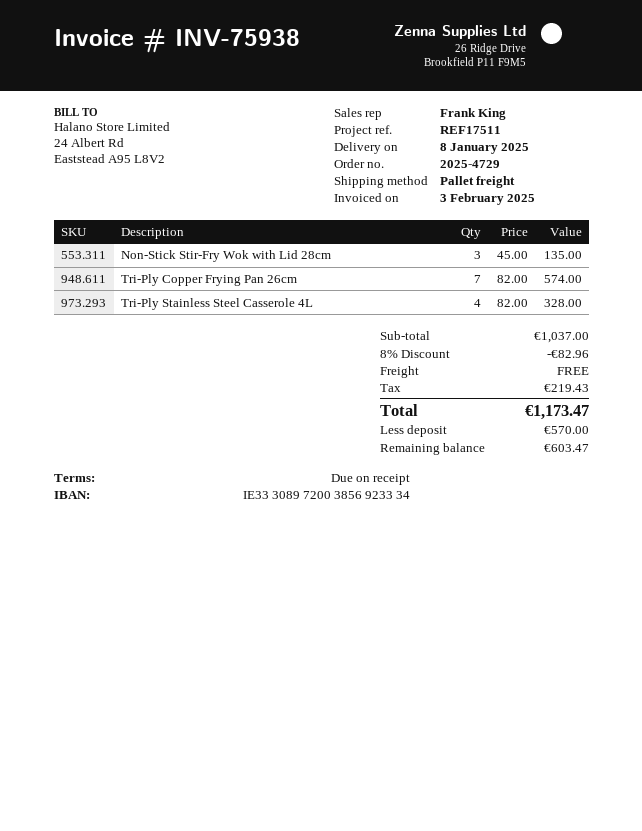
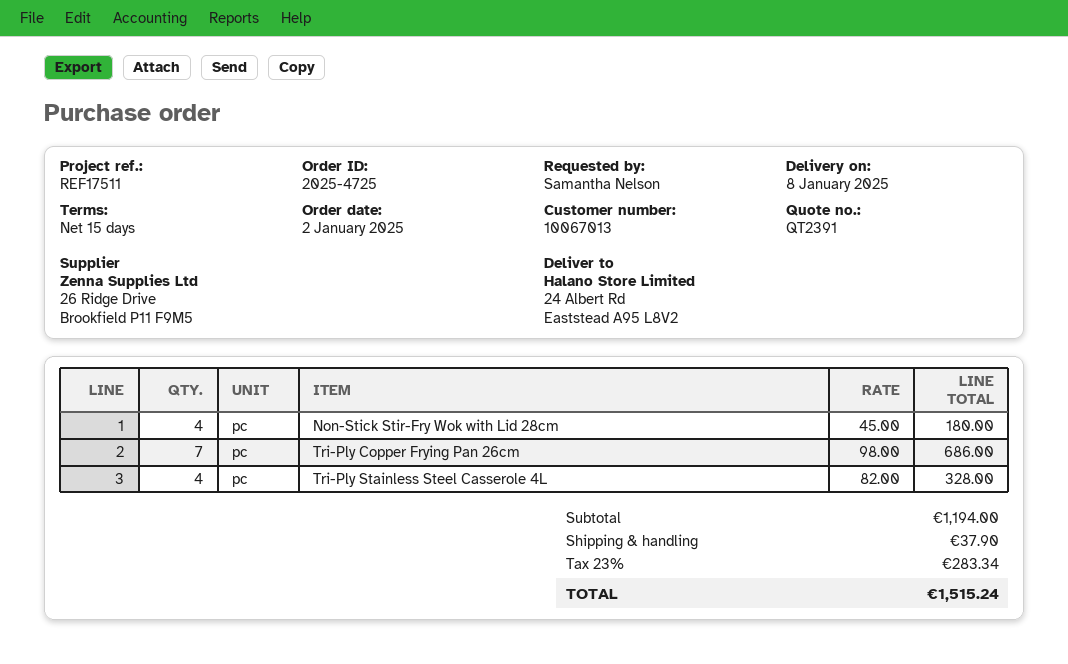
order number: 2025-4729 -> 2025-4725
payment terms: on receipt -> 15 days
Non-Stick Stir-Fry Wok with Lid 28cm: 3 x 45.00 = 135.00 -> 4 x 45.00 = 180.00
Tri-Ply Copper Frying Pan 26cm: 7 x 82.00 = 574.00 -> 7 x 98.00 = 686.00
subtotal: 1037.00 -> 1194.00
discount: 8% = 82.96 -> none
shipping: 0.00 -> 37.90
tax: 219.43 -> 283.34
total: 1173.47 -> 1515.24

